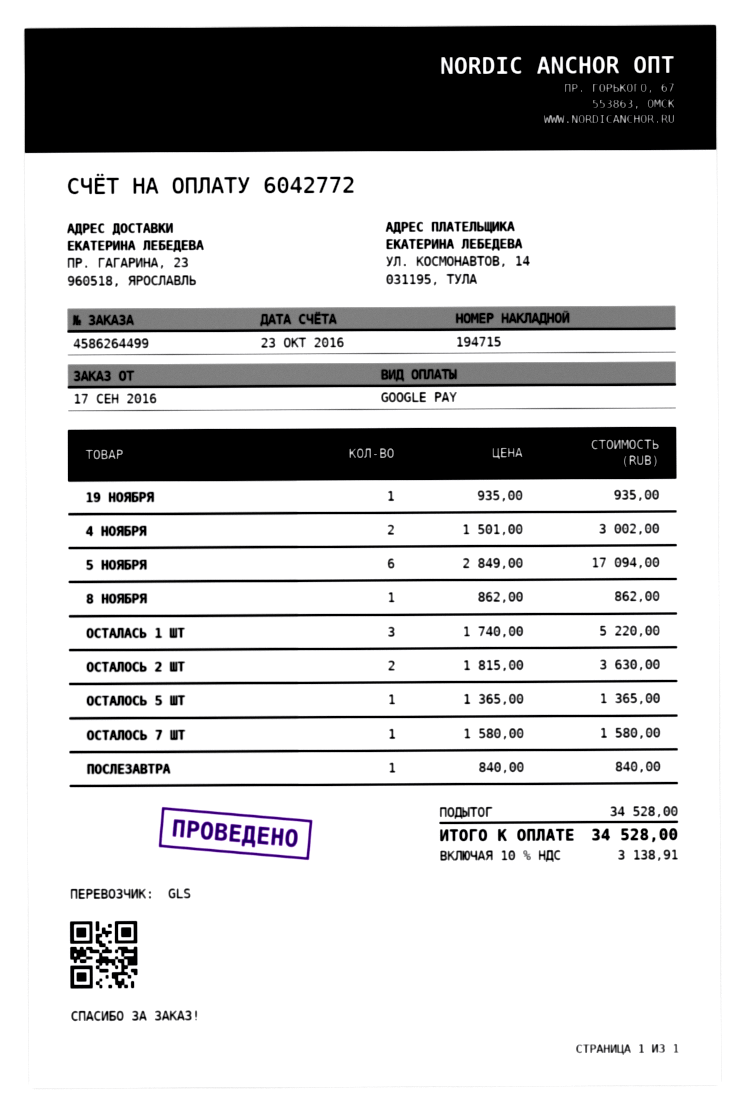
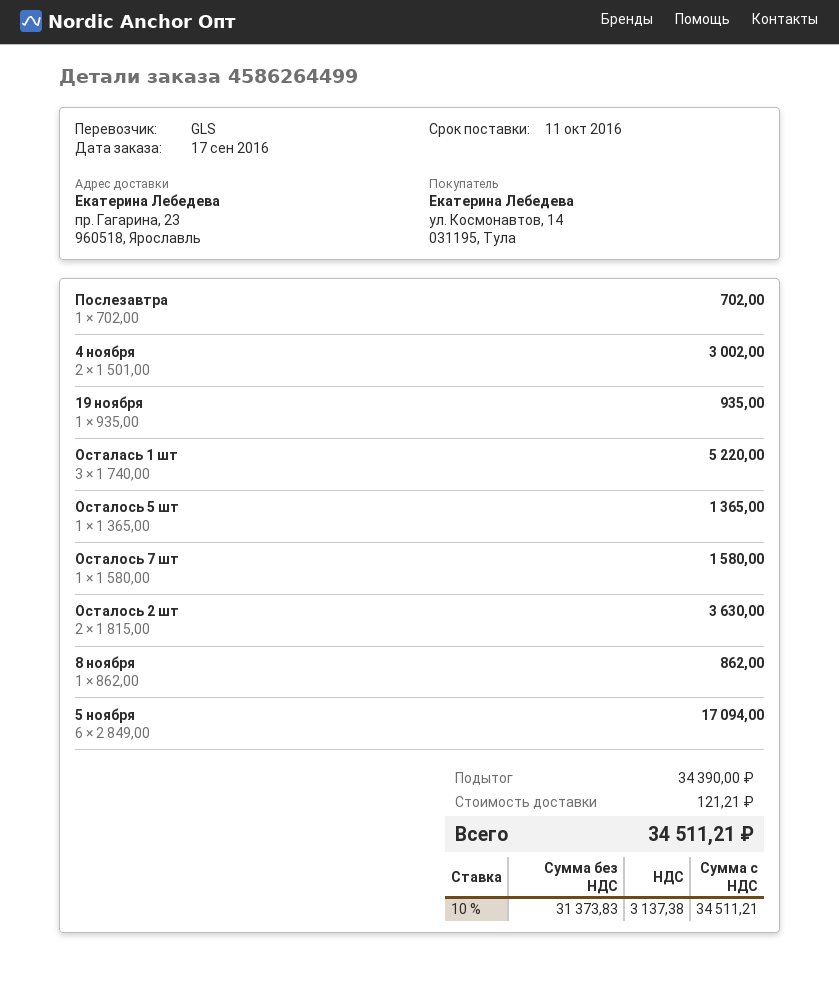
ПОСЛЕЗАВТРА: 1 x 840.00 = 840.00 -> 1 x 702.00 = 702.00
subtotal: 34528.00 -> 34390.00
shipping: none -> 121.21
tax: 10% = 3138.91 -> 10% = 3137.38
total: 34528.00 -> 34511.21

